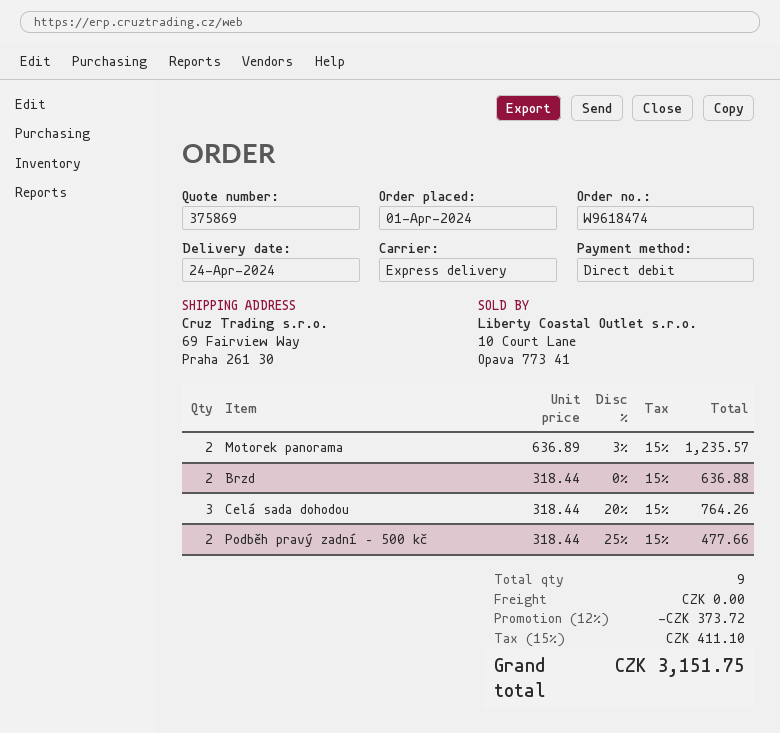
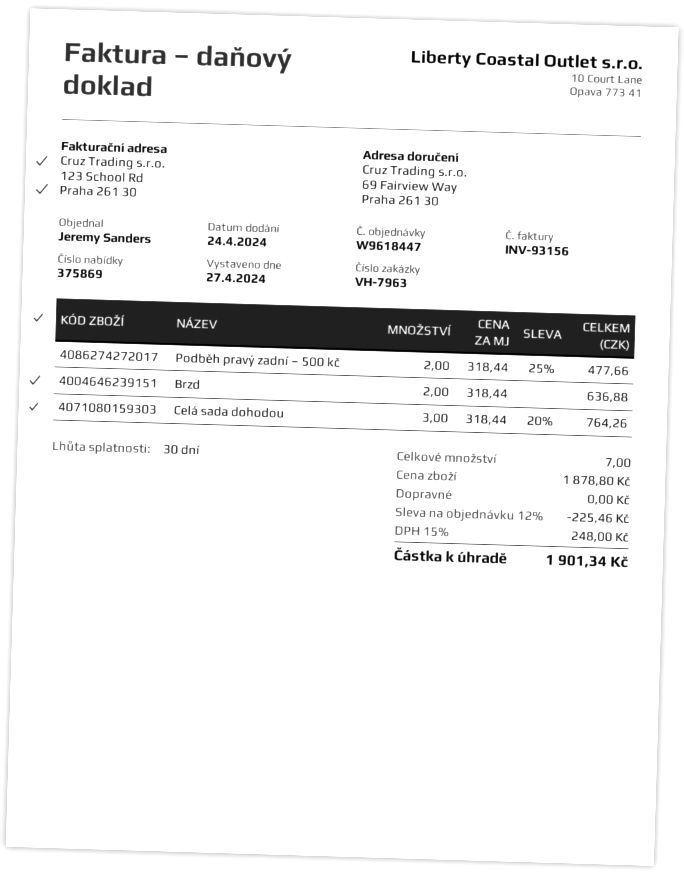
order number: W9618474 -> W9618447
Motorek panorama: 2 x 636.89 - 3% = 1235.57 -> none
total quantity: 9 -> 7
discount: 12% = 373.72 -> 12% = 225.46
tax: 15% = 411.10 -> 15% = 248.00
total: 3151.75 -> 1901.34

